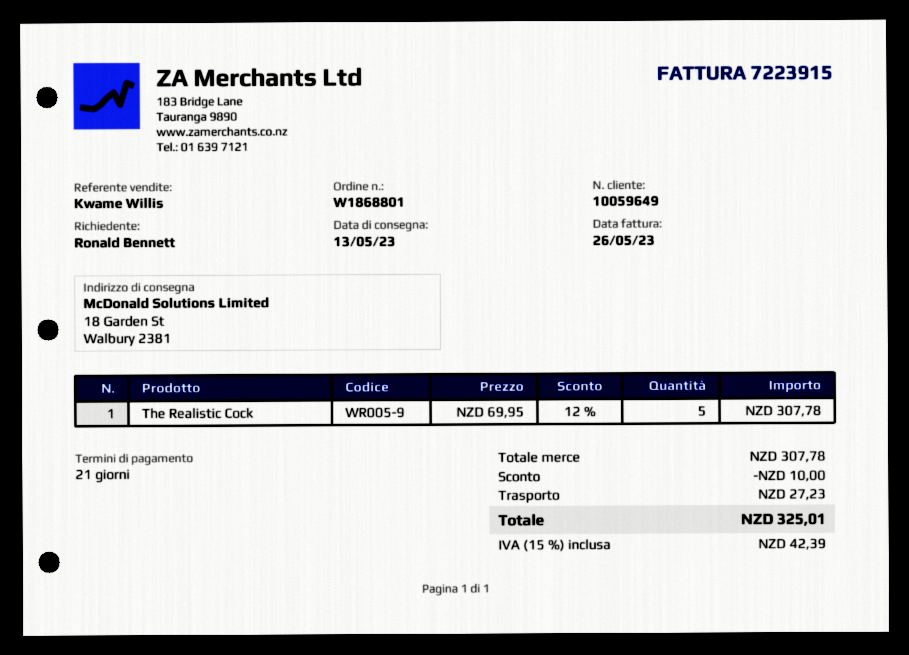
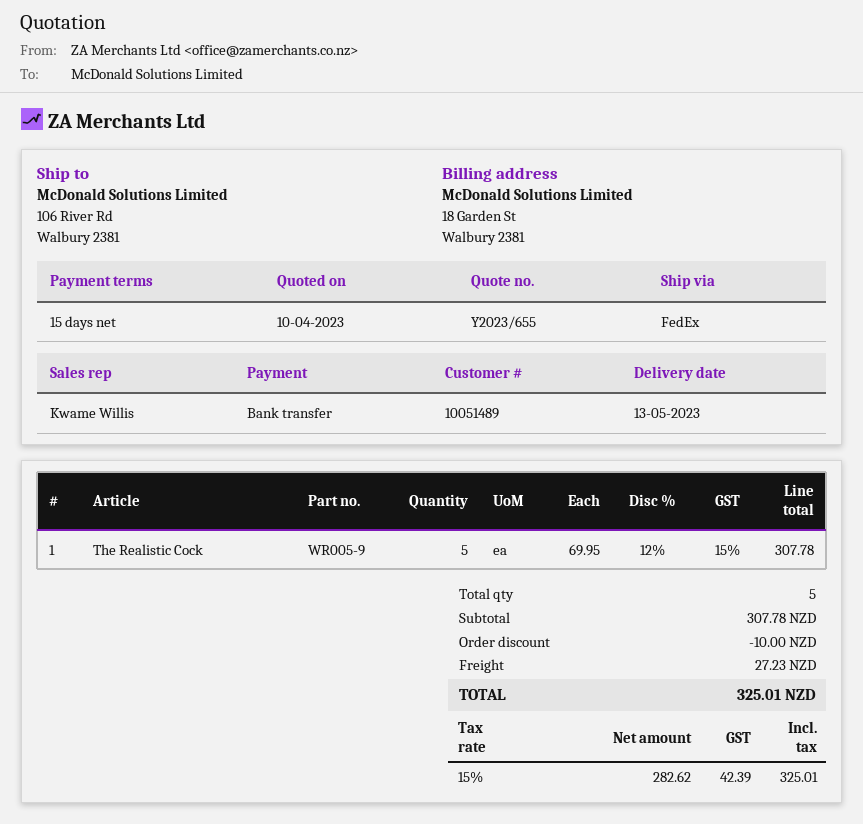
payment terms: 21 days -> 15 days
customer number: 10059649 -> 10051489
ship to: 18 Garden St, Walbury 2381 -> 106 River Rd, Walbury 2381

